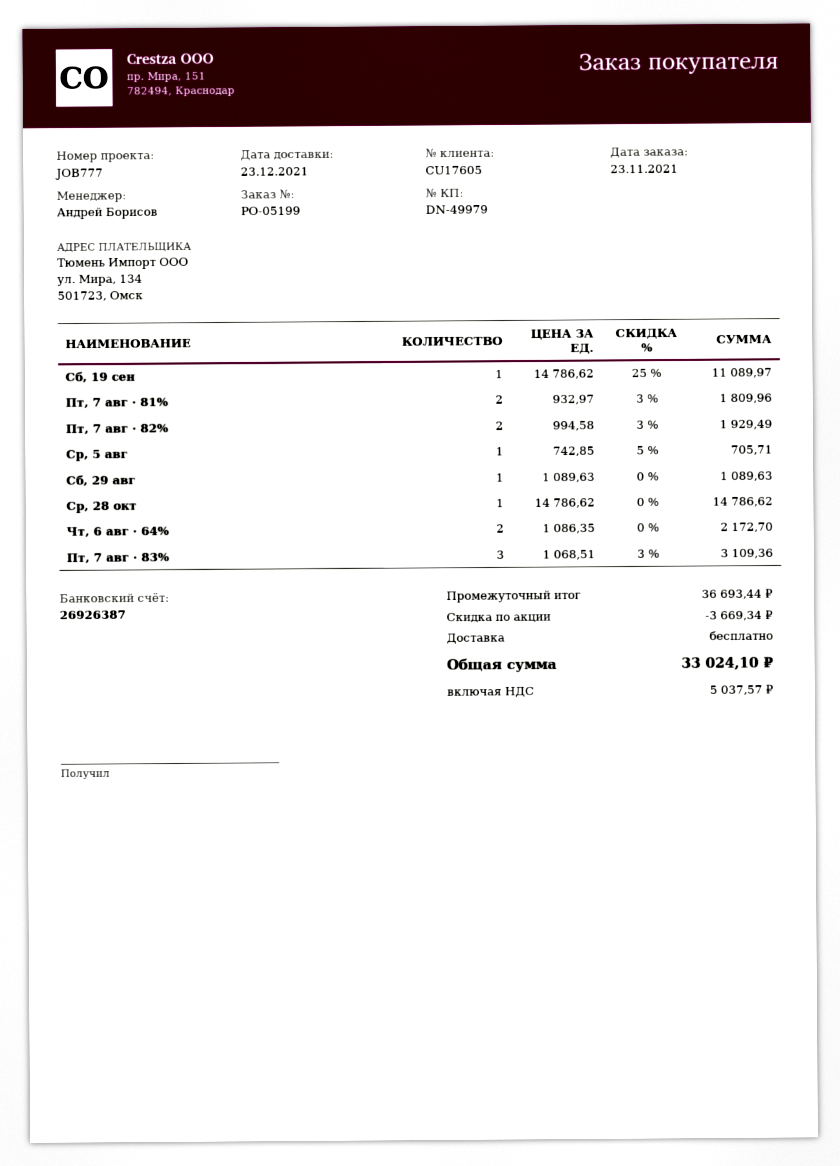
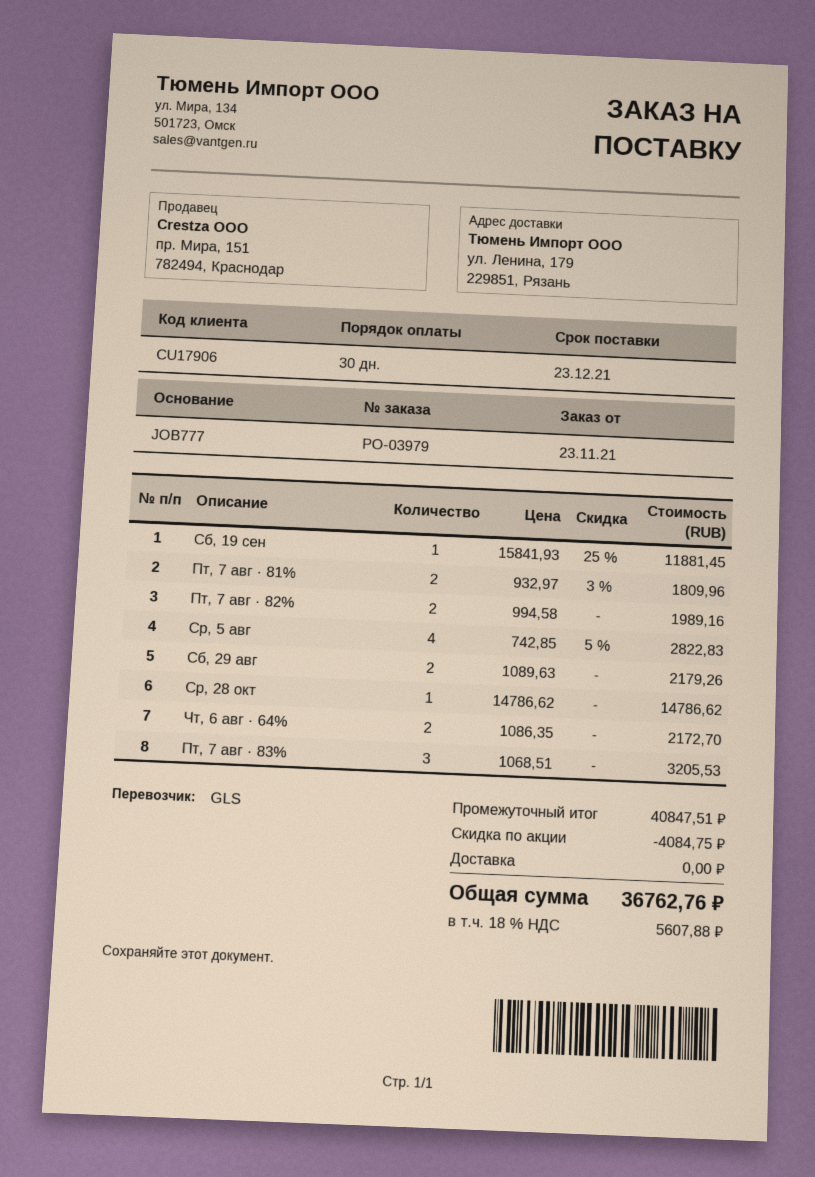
order number: PO-05199 -> PO-03979
customer number: CU17605 -> CU17906
Сб, 19 сен: 1 x 14786.62 - 25% = 11089.97 -> 1 x 15841.93 - 25% = 11881.45
Пт, 7 авг · 82%: 2 x 994.58 - 3% = 1929.49 -> 2 x 994.58 = 1989.16
Ср, 5 авг: 1 x 742.85 - 5% = 705.71 -> 4 x 742.85 - 5% = 2822.83
Сб, 29 авг: 1 x 1089.63 = 1089.63 -> 2 x 1089.63 = 2179.26
Пт, 7 авг · 83%: 3 x 1068.51 - 3% = 3109.36 -> 3 x 1068.51 = 3205.53
subtotal: 36693.44 -> 40847.51
discount: 3669.34 -> 4084.75
tax: 5037.57 -> 5607.88
total: 33024.10 -> 36762.76

